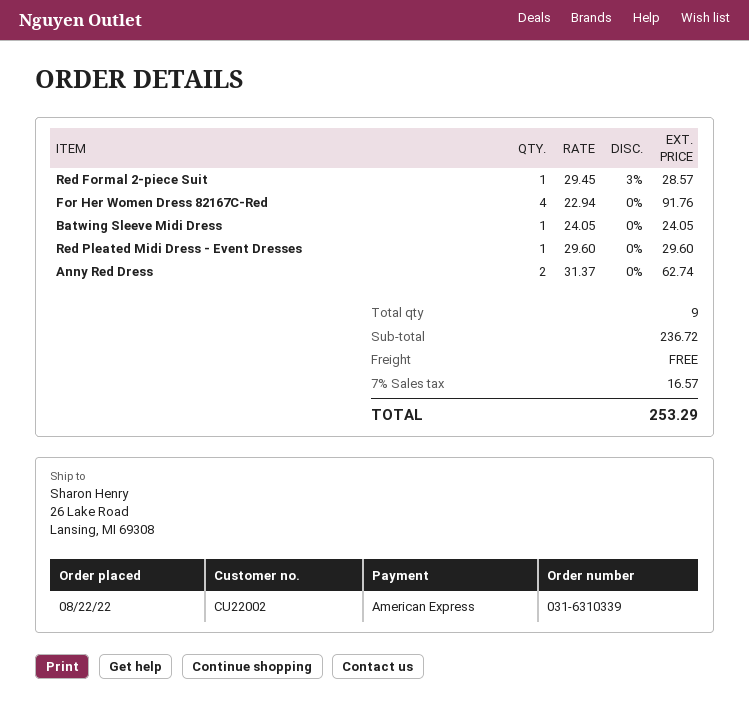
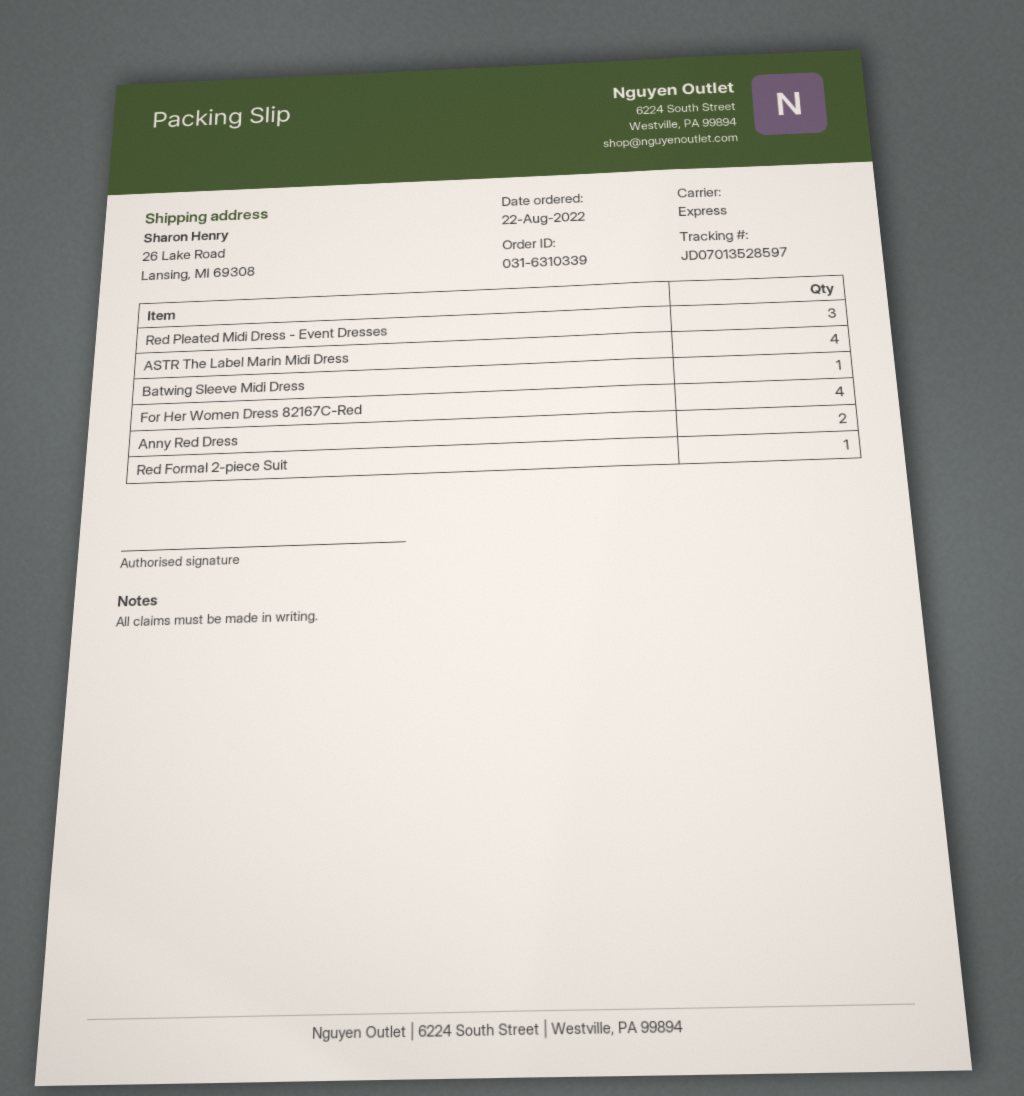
Red Pleated Midi Dress - Event Dresses: 1 -> 3
ASTR The Label Marin Midi Dress: none -> 4

